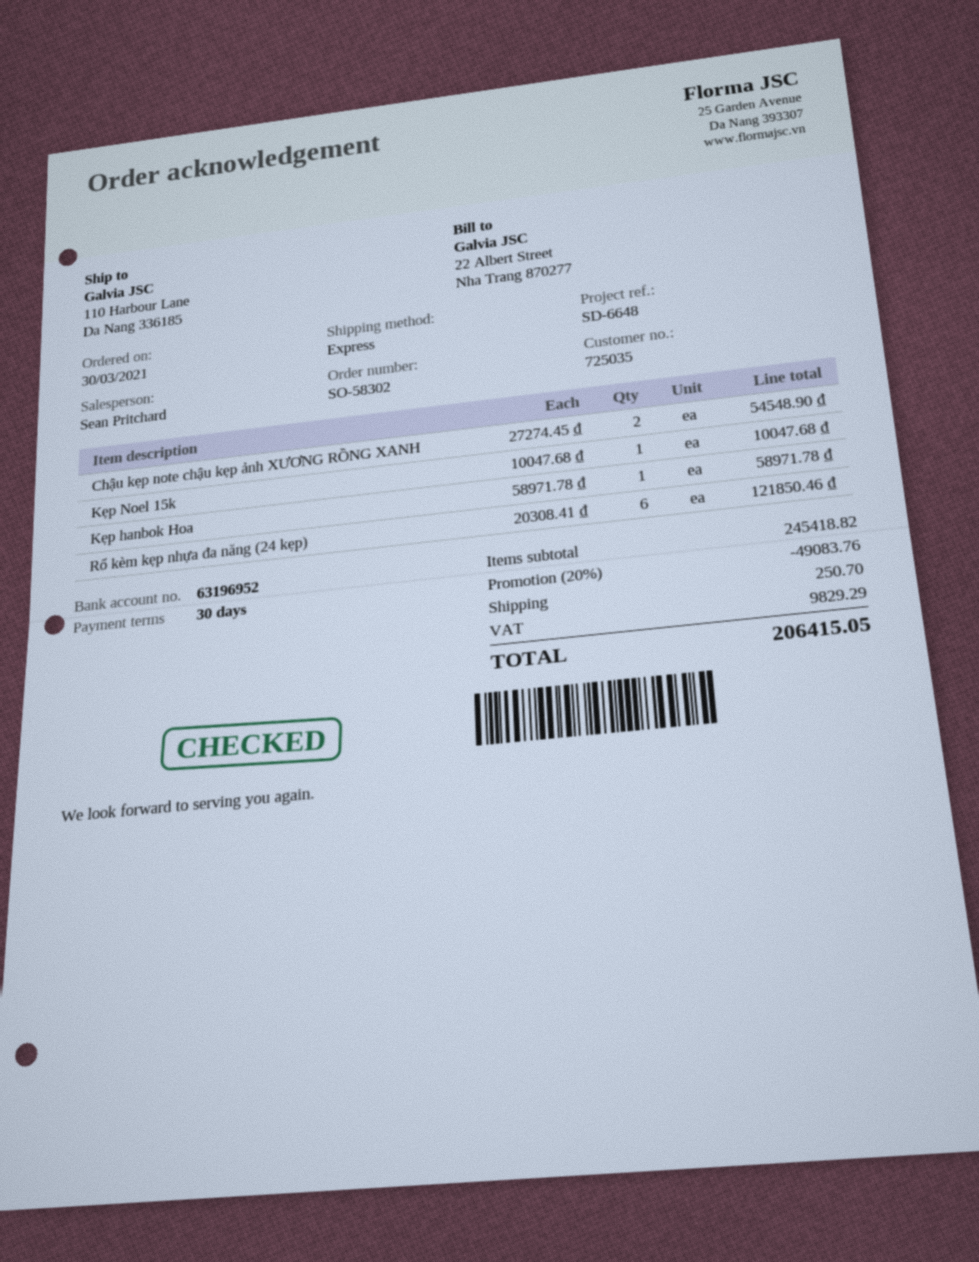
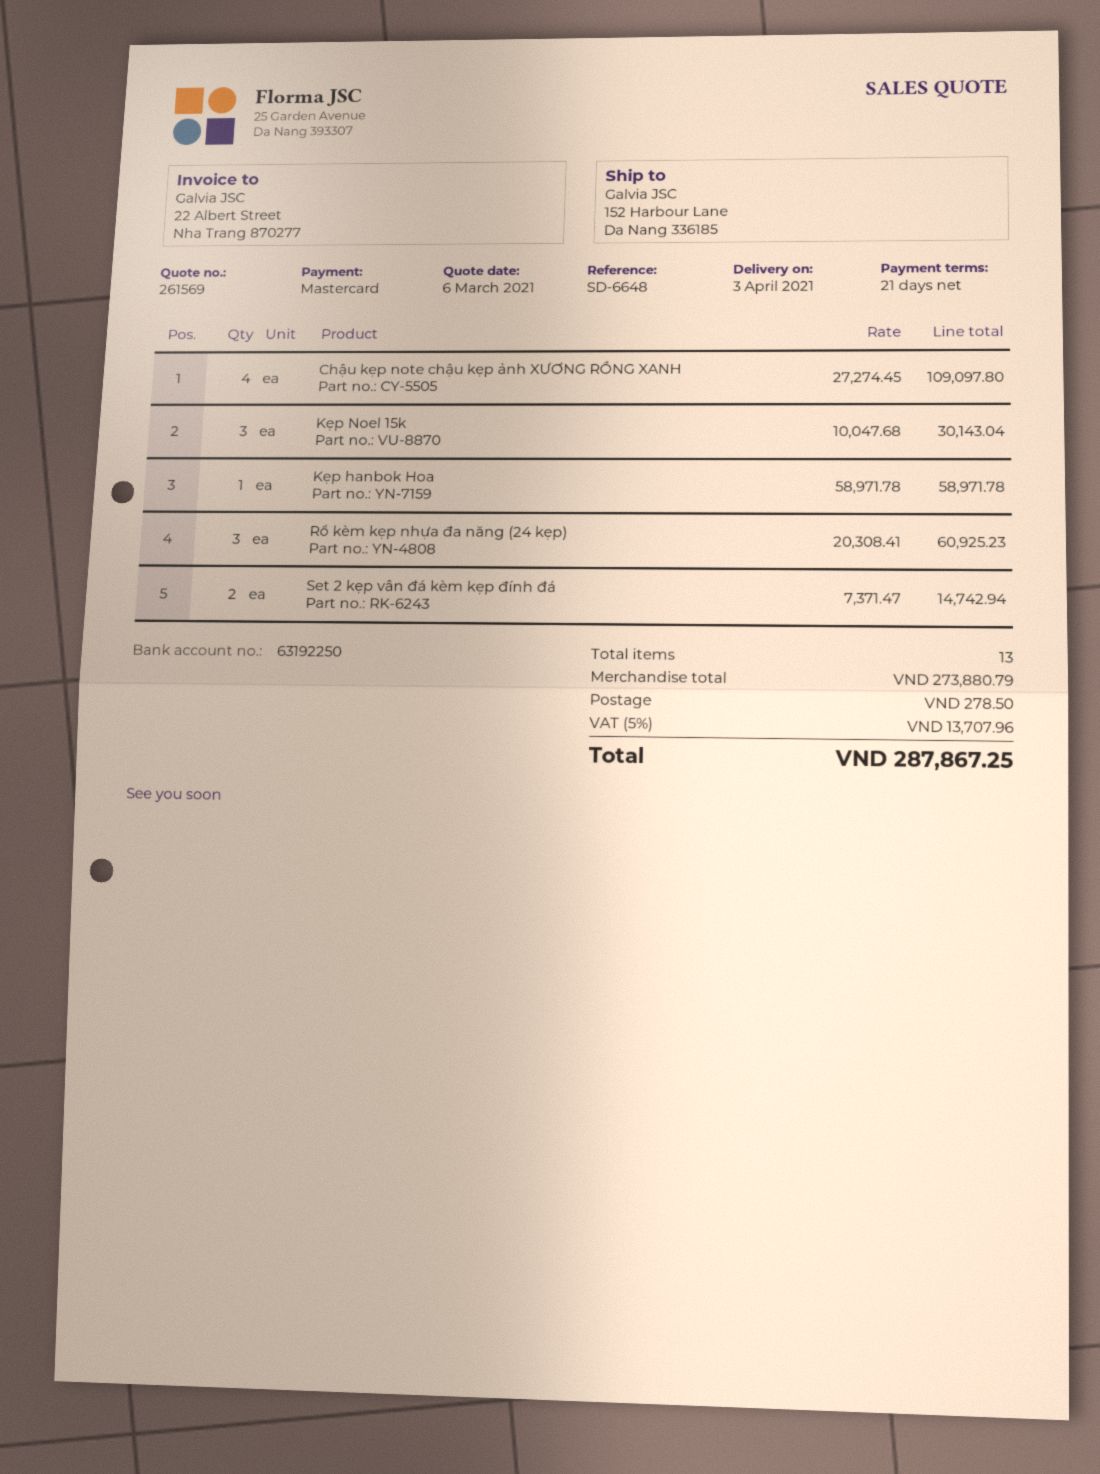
payment terms: 30 days -> 21 days
bank account: 63196952 -> 63192250
ship to: 110 Harbour Lane, Da Nang 336185 -> 152 Harbour Lane, Da Nang 336185
Chậu kẹp note chậu kẹp ảnh XƯƠNG RỒNG XANH: 2 x 27274.45 = 54548.90 -> 4 x 27274.45 = 109097.80
Kẹp Noel 15k: 1 x 10047.68 = 10047.68 -> 3 x 10047.68 = 30143.04
Rổ kèm kẹp nhựa đa năng (24 kẹp): 6 x 20308.41 = 121850.46 -> 3 x 20308.41 = 60925.23
Set 2 kẹp vân đá kèm kẹp đính đá: none -> 2 x 7371.47 = 14742.94
subtotal: 245418.82 -> 273880.79
discount: 20% = 49083.76 -> none
shipping: 250.70 -> 278.50
tax: 9829.29 -> 13707.96
total: 206415.05 -> 287867.25

